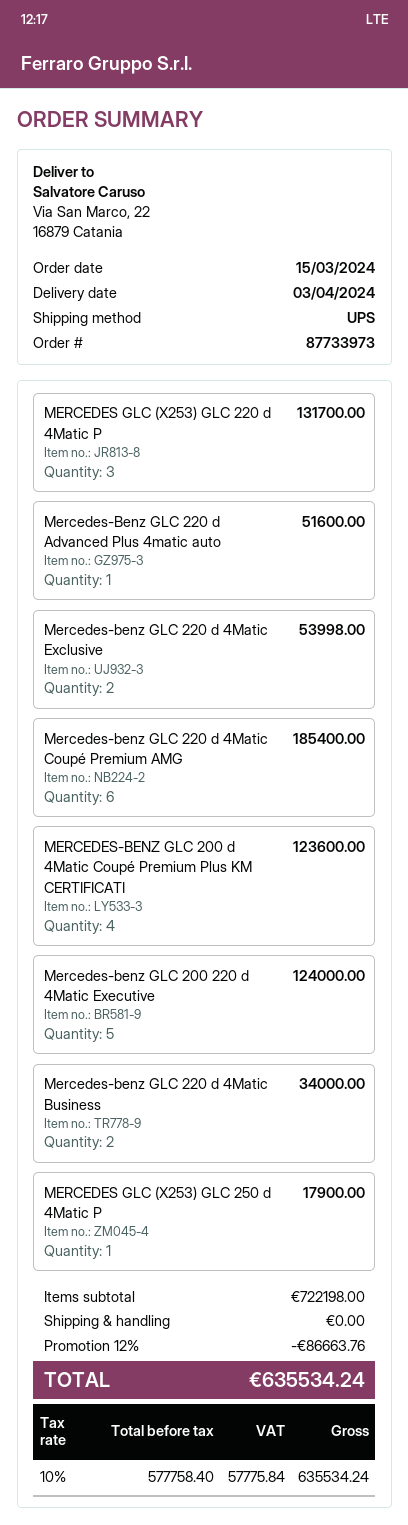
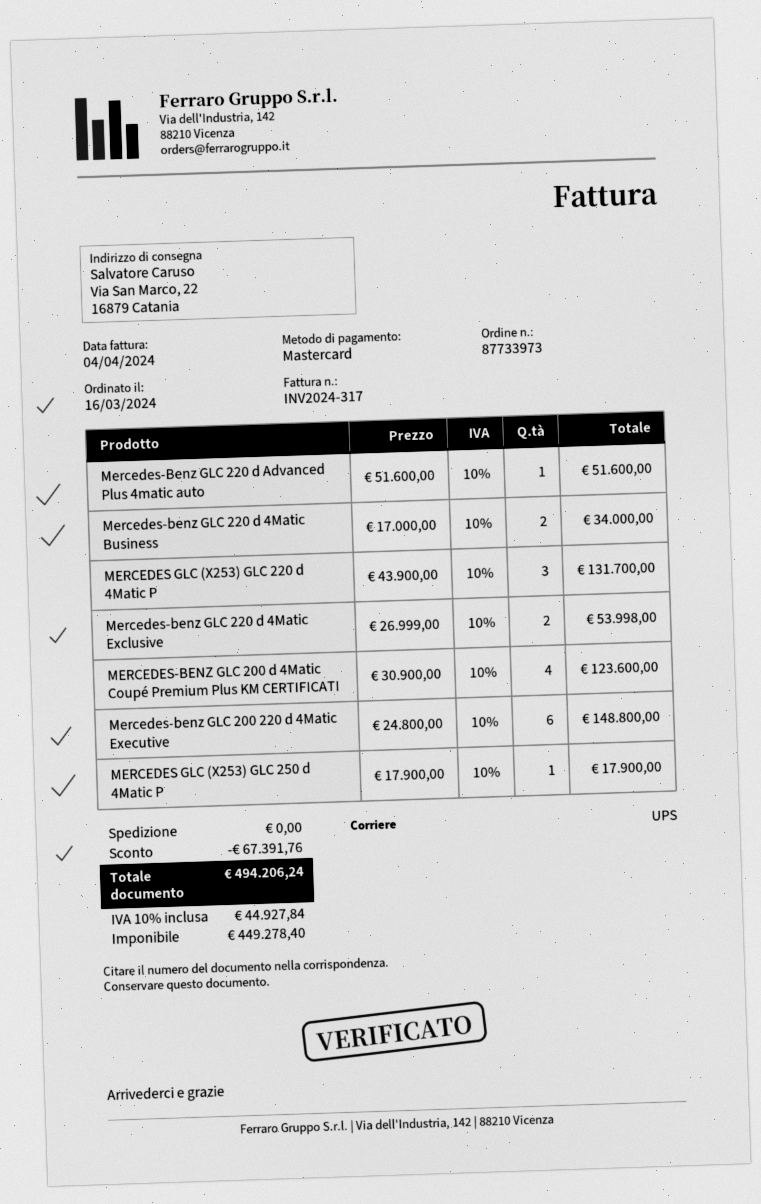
order date: 2024-03-15 -> 2024-03-16
Mercedes-benz GLC 220 d 4Matic Coupé Premium AMG: 6 for 185400.00 -> none
Mercedes-benz GLC 200 220 d 4Matic Executive: 5 for 124000.00 -> 6 for 148800.00
discount: 86663.76 -> 67391.76
net: 577758.40 -> 449278.40
tax: 10% = 57775.84 -> 10% = 44927.84
total: 635534.24 -> 494206.24

